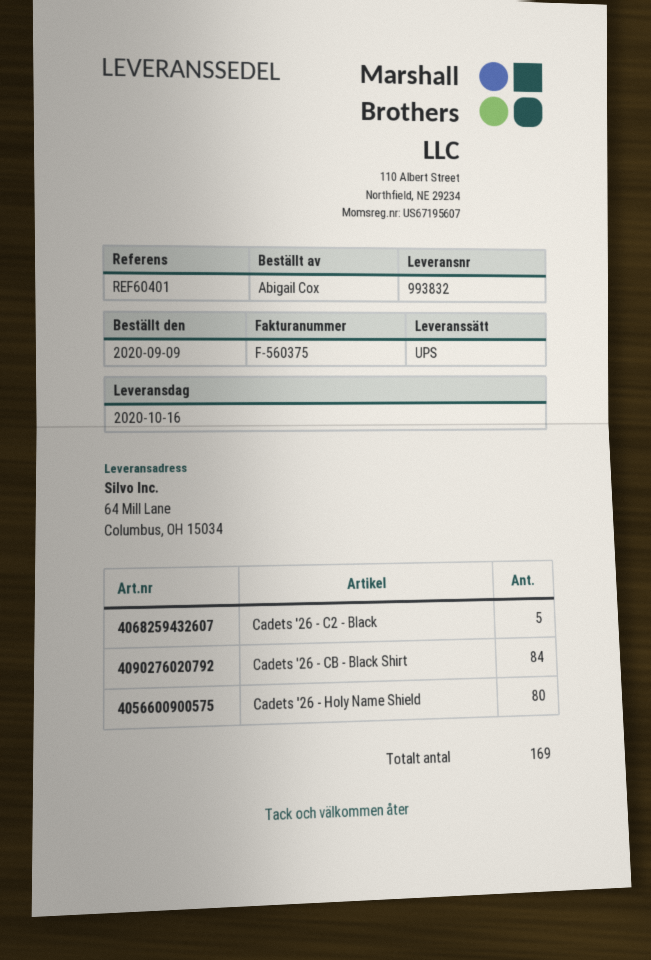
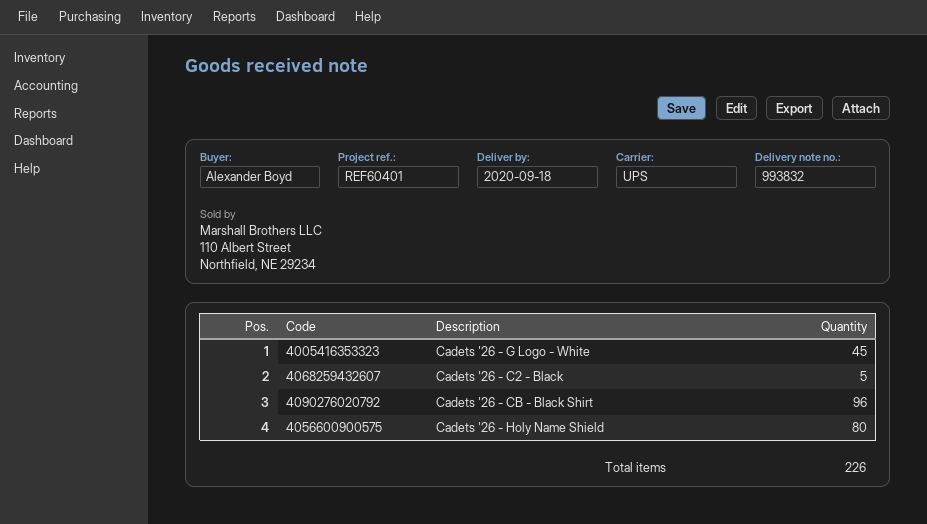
delivery date: 2020-10-16 -> 2020-09-18
ordered by: Abigail Cox -> Alexander Boyd
Cadets '26 - CB - Black Shirt: 84 -> 96
Cadets '26 - G Logo - White: none -> 45
total quantity: 169 -> 226

